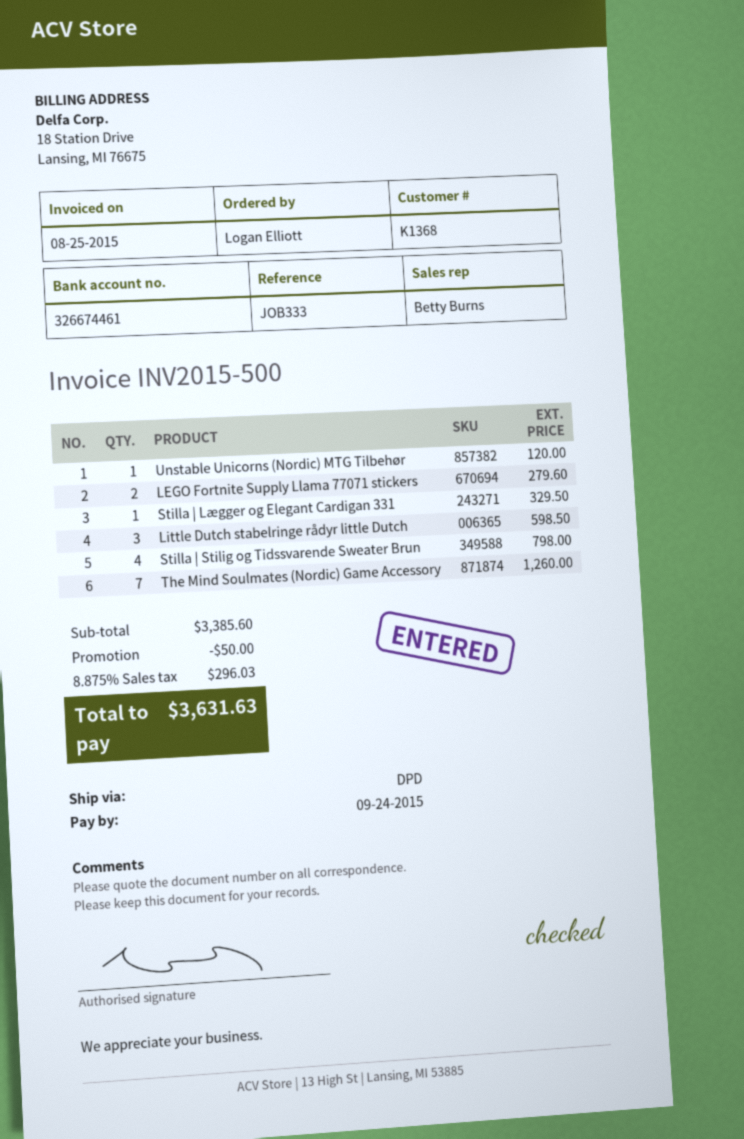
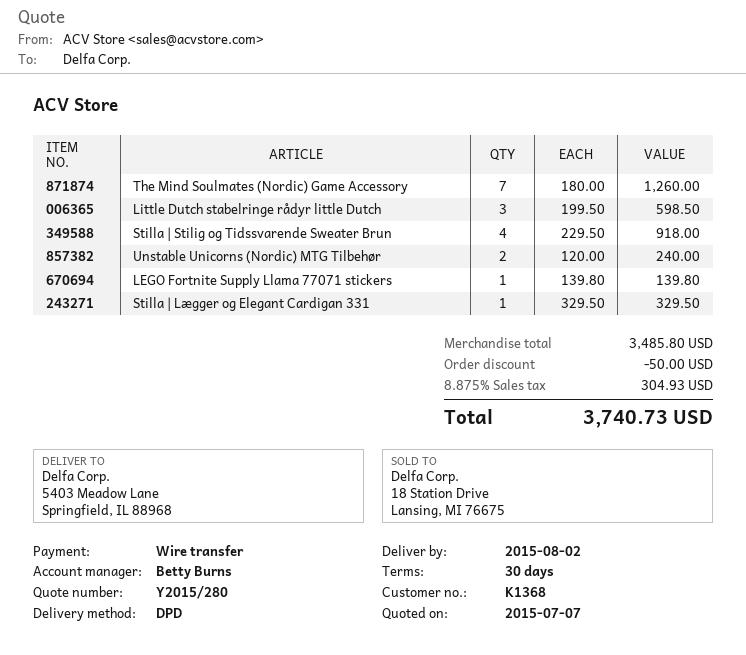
Unstable Unicorns (Nordic) MTG Tilbehør: 1 for 120.00 -> 2 for 240.00
LEGO Fortnite Supply Llama 77071 stickers: 2 for 279.60 -> 1 for 139.80
Stilla | Stilig og Tidssvarende Sweater Brun: 4 for 798.00 -> 4 for 918.00
subtotal: 3385.60 -> 3485.80
tax: 8.875% = 296.03 -> 8.875% = 304.93
total: 3631.63 -> 3740.73

